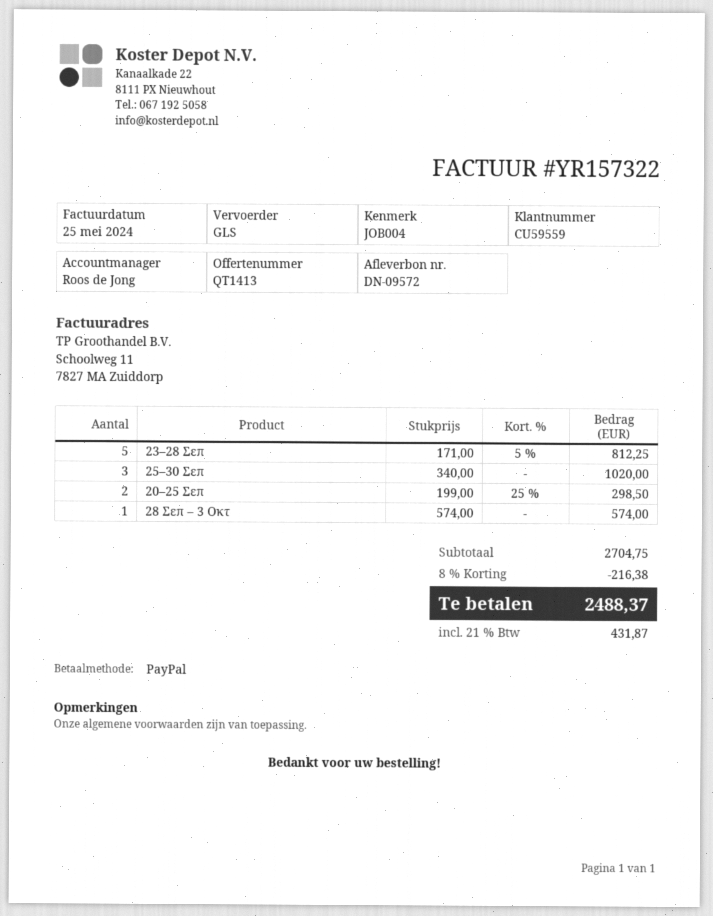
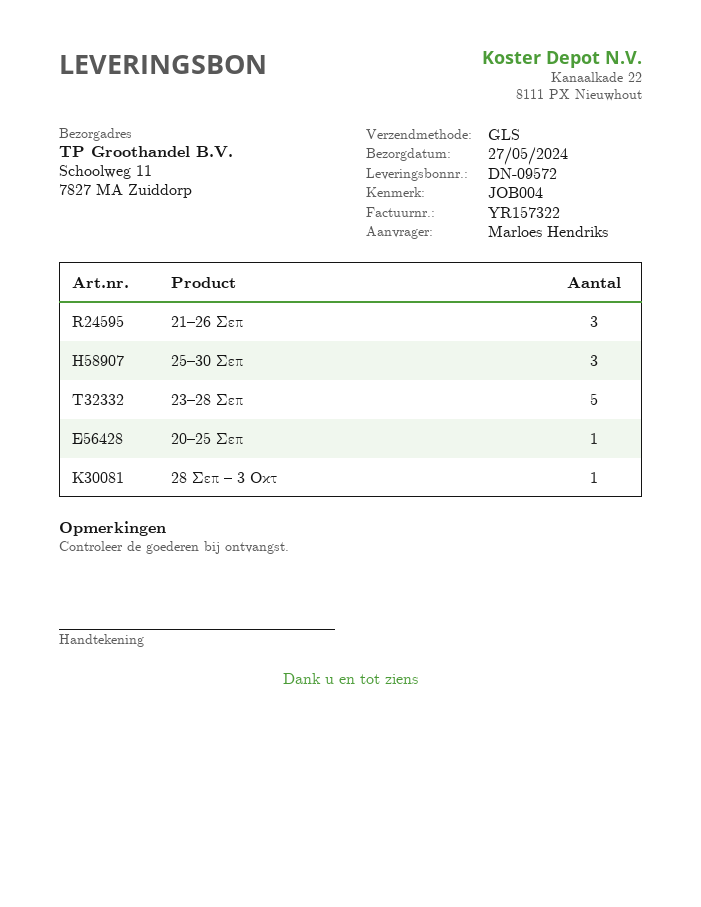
20–25 Σεπ: 2 -> 1
21–26 Σεπ: none -> 3

